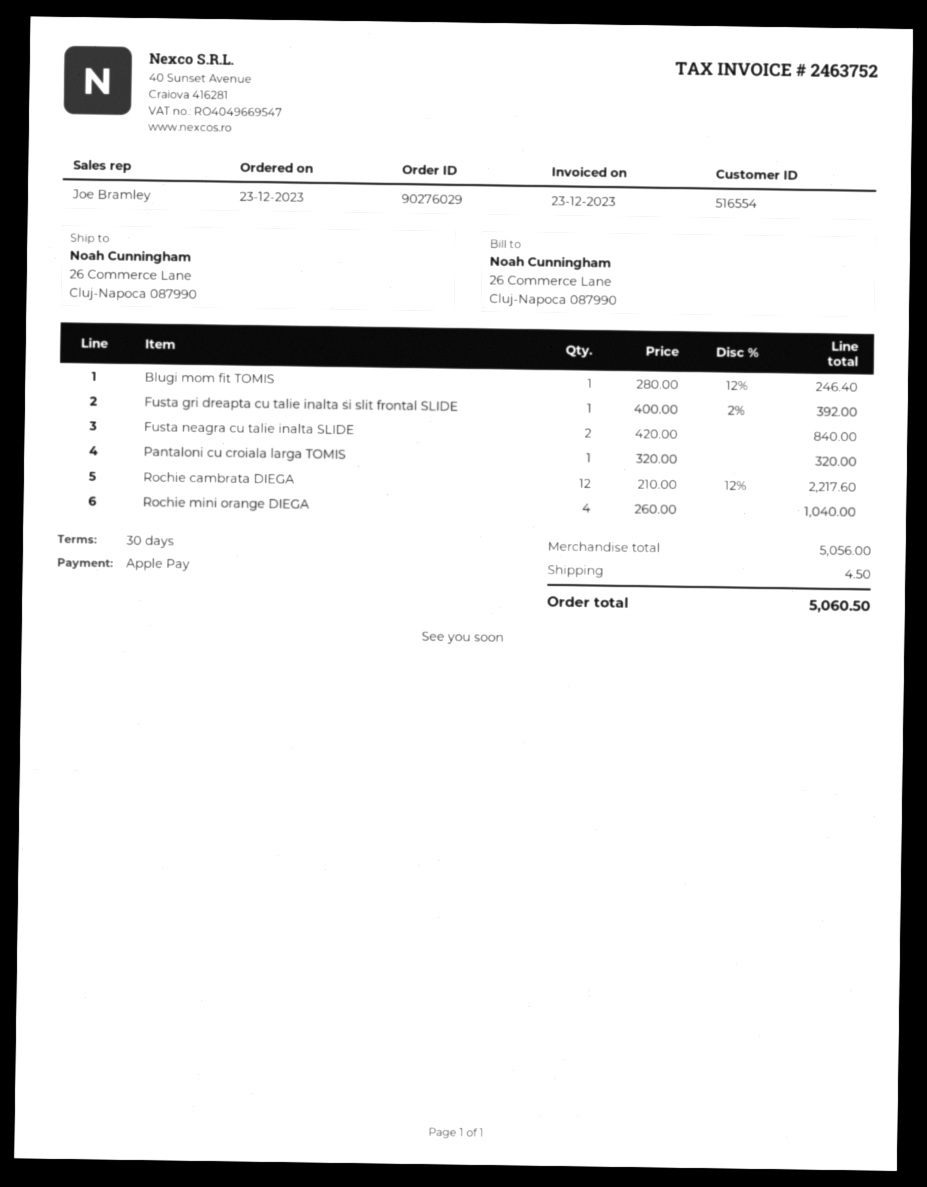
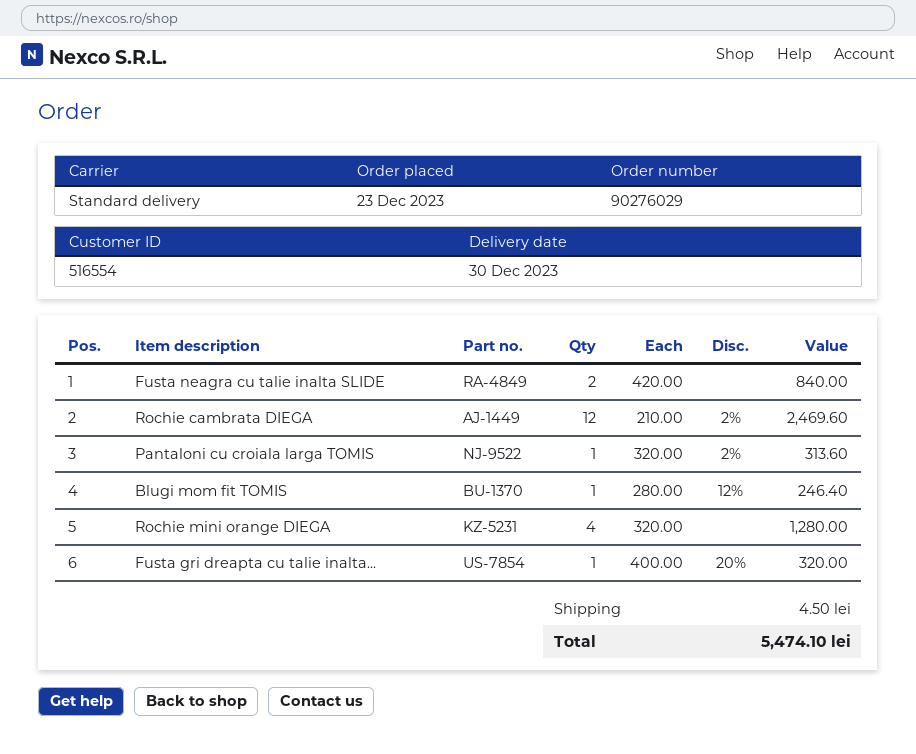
Fusta gri dreapta cu talie inalta si slit frontal SLIDE: 1 x 400.00 - 2% = 392.00 -> 1 x 400.00 - 20% = 320.00
Pantaloni cu croiala larga TOMIS: 1 x 320.00 = 320.00 -> 1 x 320.00 - 2% = 313.60
Rochie cambrata DIEGA: 12 x 210.00 - 12% = 2217.60 -> 12 x 210.00 - 2% = 2469.60
Rochie mini orange DIEGA: 4 x 260.00 = 1040.00 -> 4 x 320.00 = 1280.00
total: 5060.50 -> 5474.10

